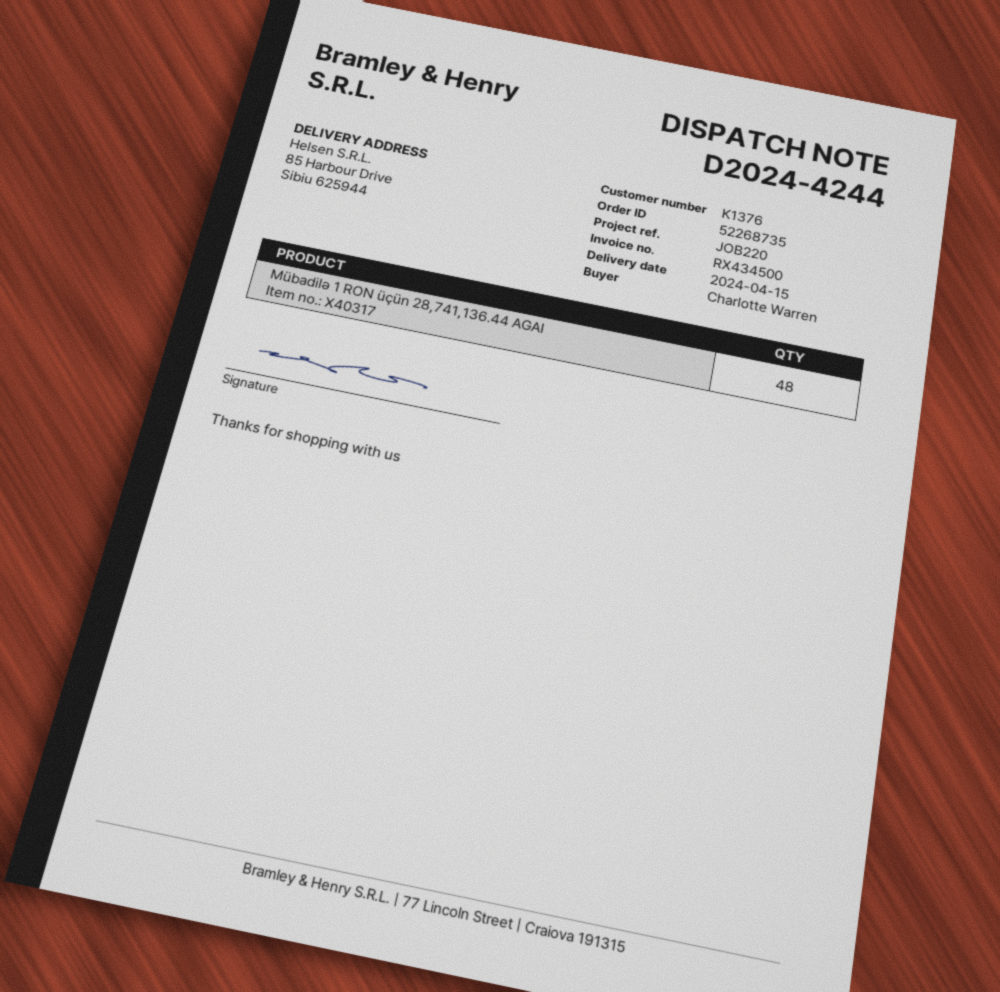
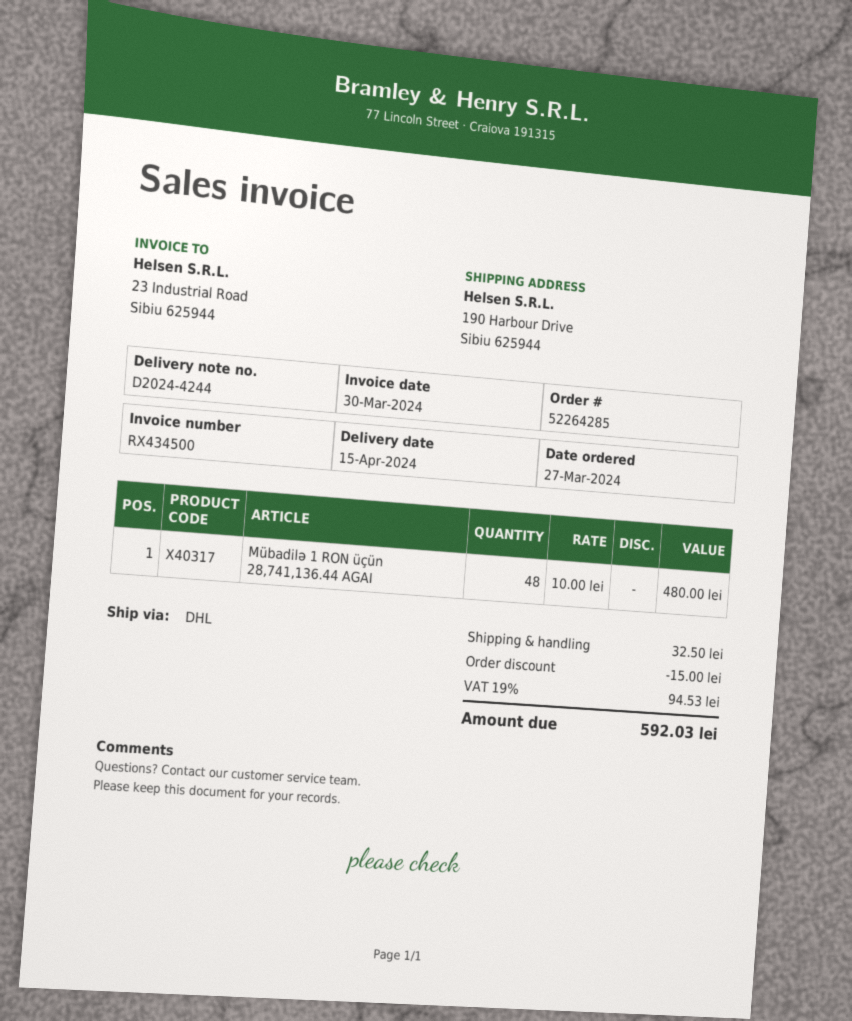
order number: 52268735 -> 52264285
ship to: 85 Harbour Drive, Sibiu 625944 -> 190 Harbour Drive, Sibiu 625944

